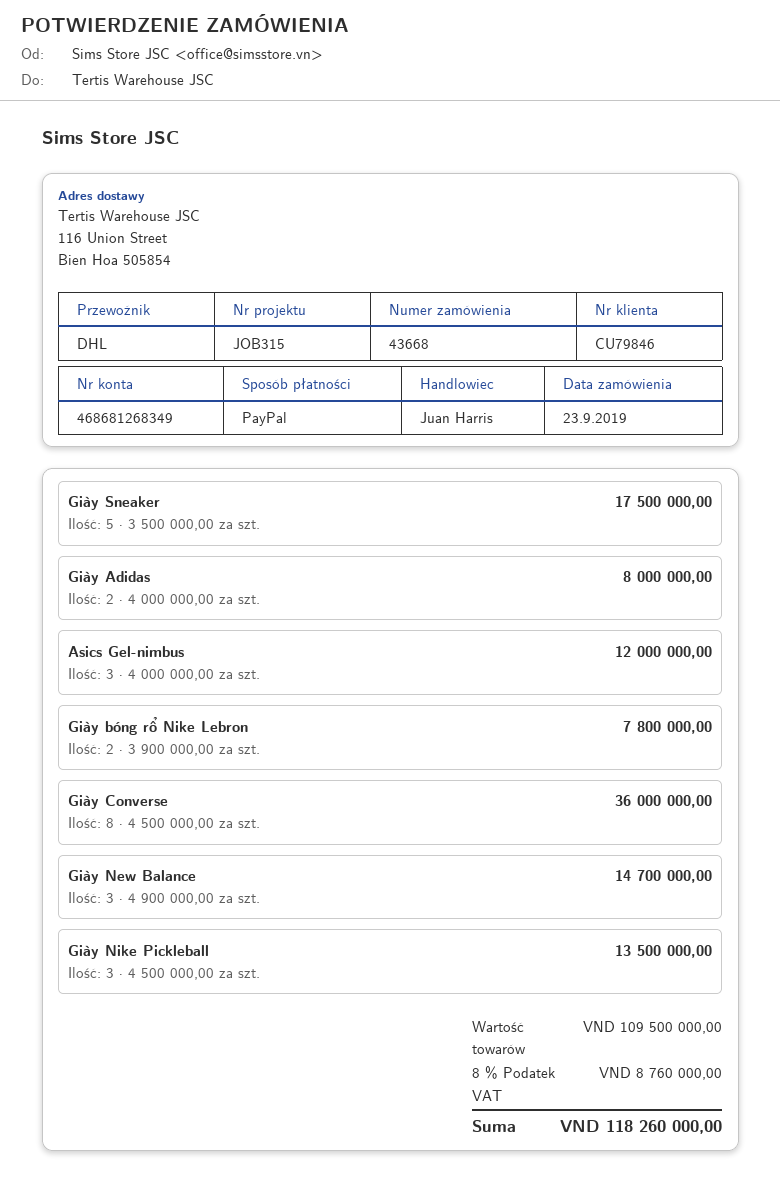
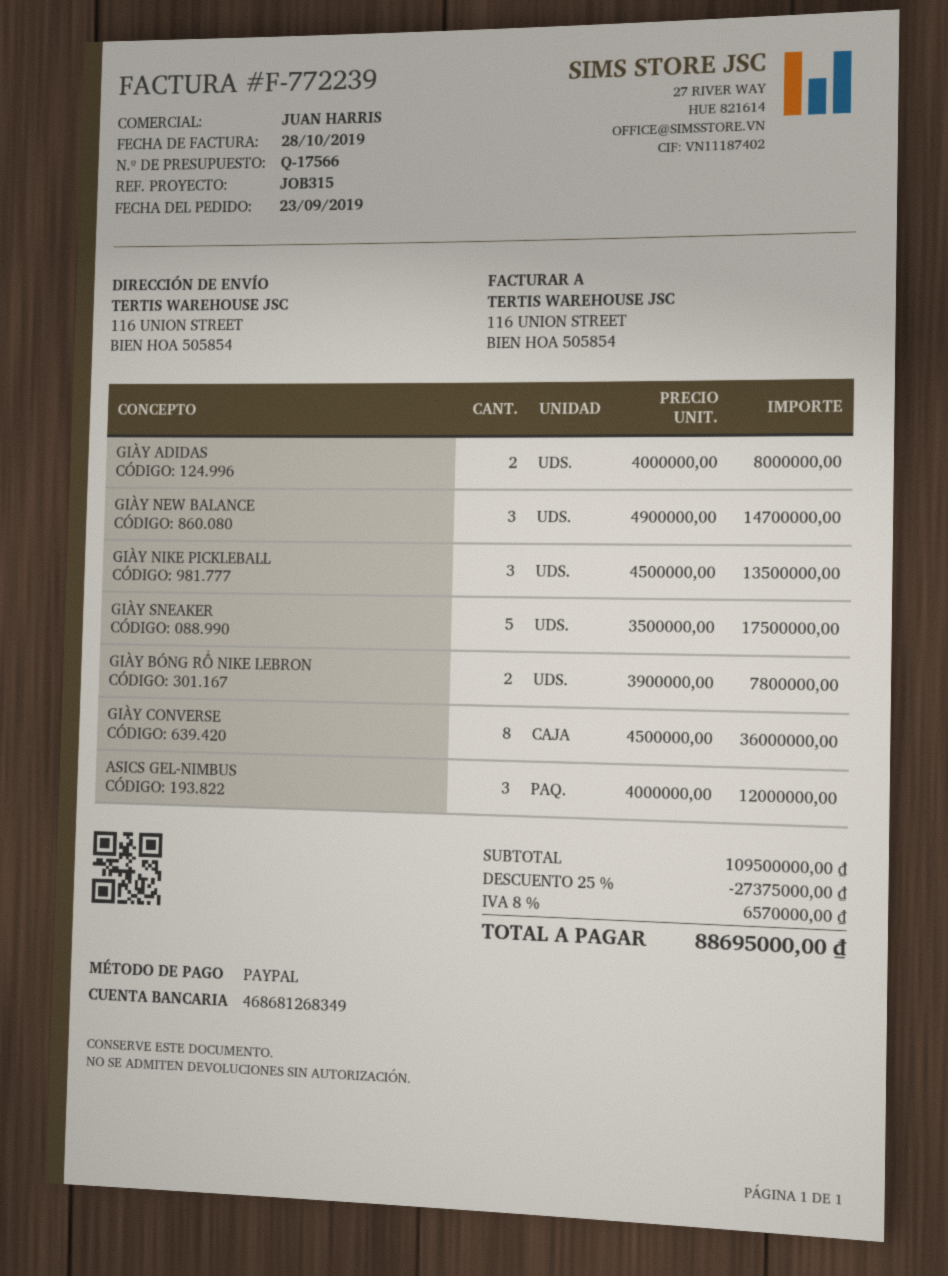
discount: none -> 25% = 27375000.00
tax: 8% = 8760000.00 -> 8% = 6570000.00
total: 118260000.00 -> 88695000.00

